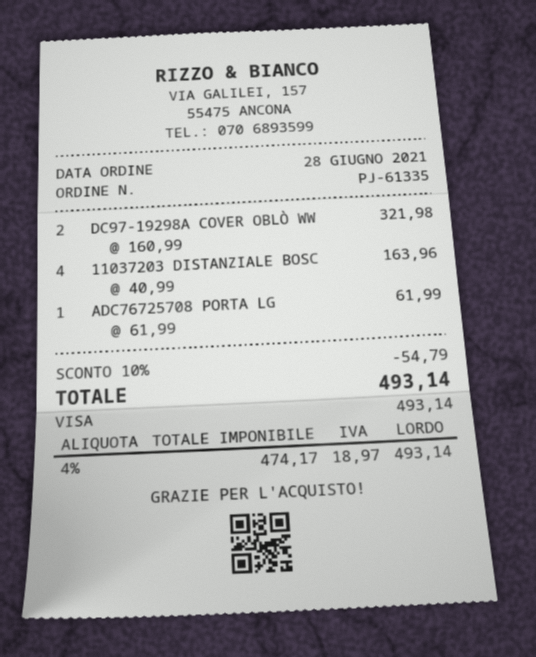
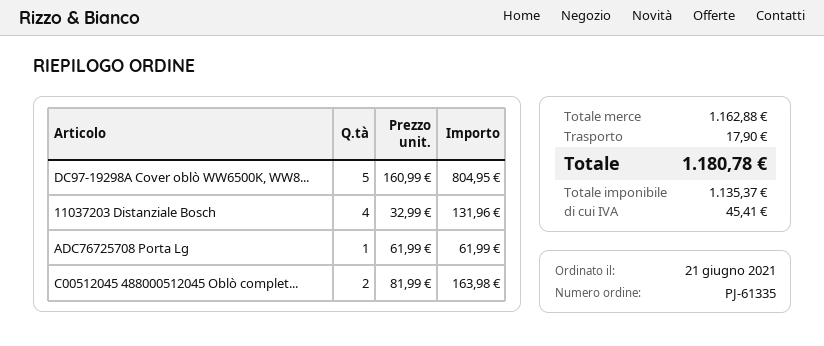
order date: 2021-06-28 -> 2021-06-21
DC97-19298A COVER OBLÒ WW: 2 x 160.99 = 321.98 -> 5 x 160.99 = 804.95
11037203 DISTANZIALE BOSC: 4 x 40.99 = 163.96 -> 4 x 32.99 = 131.96
C00512045 488000512045 Oblò complet...: none -> 2 x 81.99 = 163.98
discount: 10% = 54.79 -> none
shipping: none -> 17.90
net: 474.17 -> 1135.37
tax: 18.97 -> 45.41
total: 493.14 -> 1180.78

